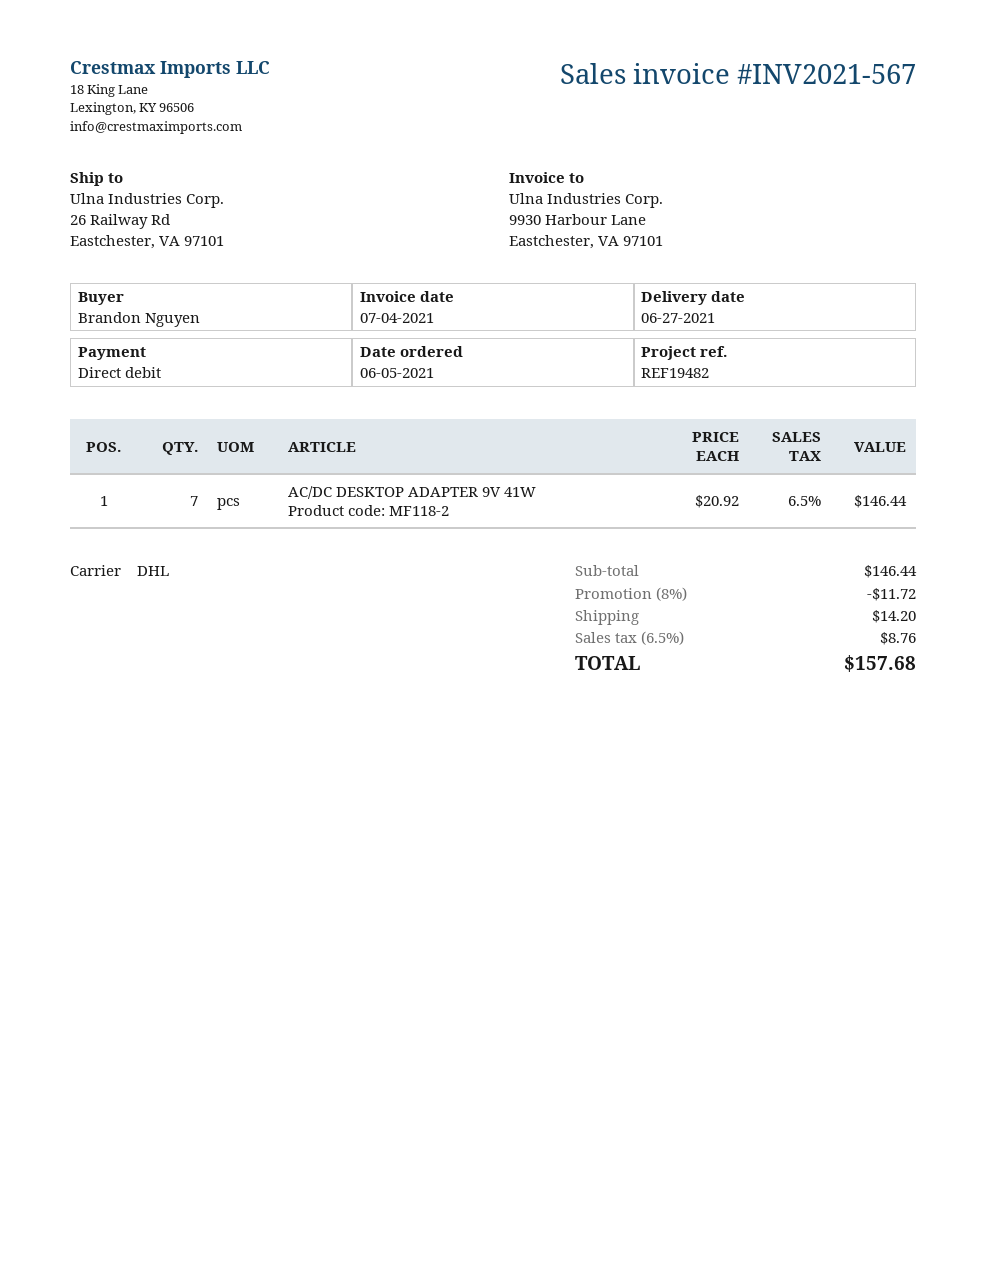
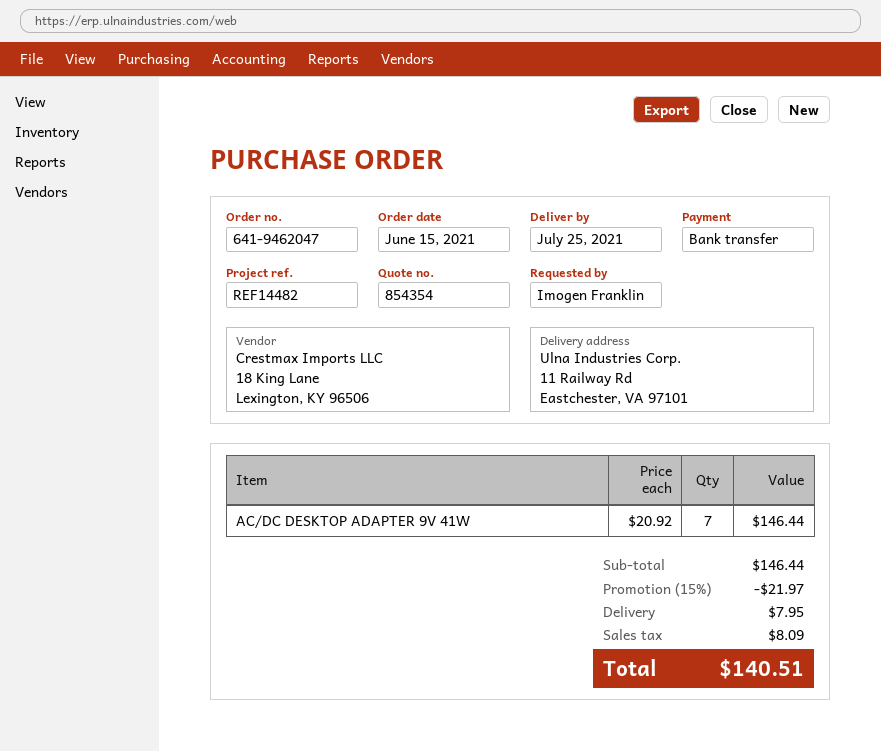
order date: 2021-06-05 -> 2021-06-15
delivery date: 2021-06-27 -> 2021-07-25
reference: REF19482 -> REF14482
ordered by: Brandon Nguyen -> Imogen Franklin
payment method: direct debit -> bank transfer
ship to: 26 Railway Rd, Eastchester, VA 97101 -> 11 Railway Rd, Eastchester, VA 97101
discount: 8% = 11.72 -> 15% = 21.97
shipping: 14.20 -> 7.95
tax: 8.76 -> 8.09
total: 157.68 -> 140.51

